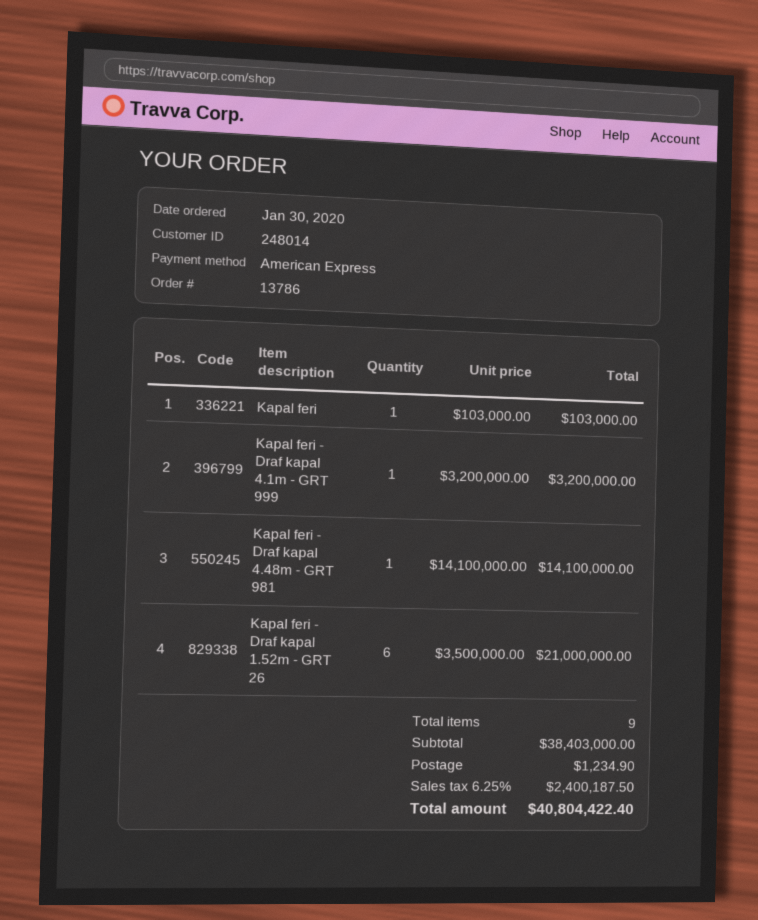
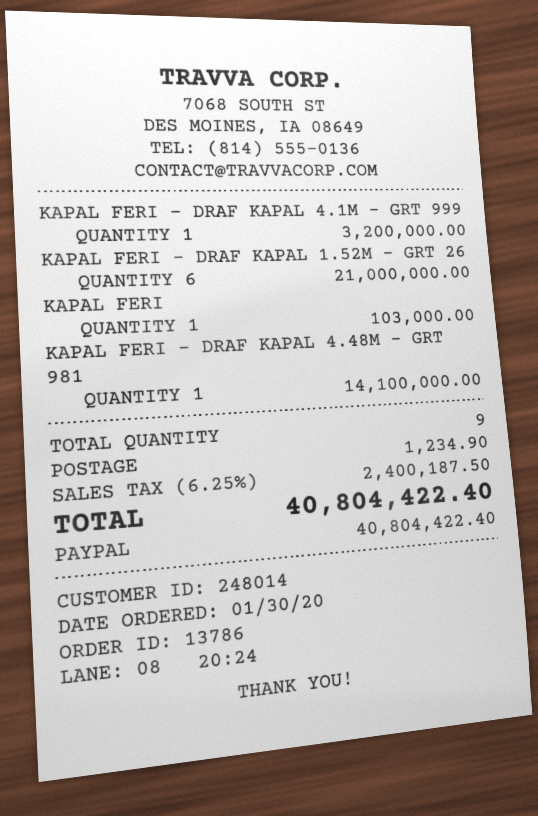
payment method: American Express -> PayPal

